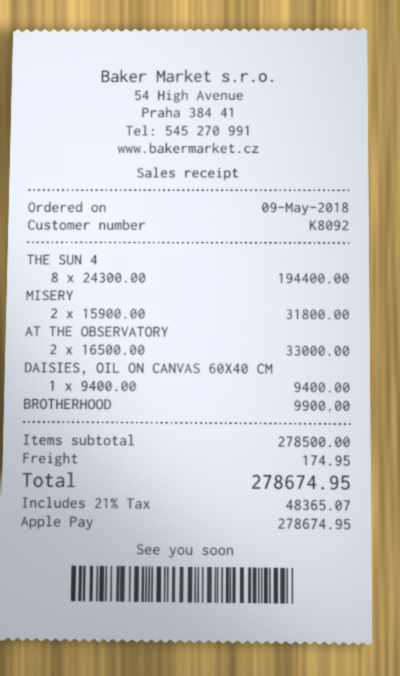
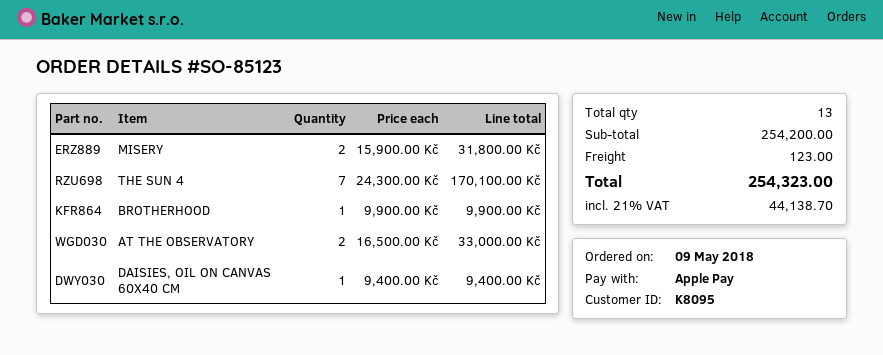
customer number: K8092 -> K8095
THE SUN 4: 8 x 24300.00 = 194400.00 -> 7 x 24300.00 = 170100.00
subtotal: 278500.00 -> 254200.00
shipping: 174.95 -> 123.00
tax: 21% = 48365.07 -> 21% = 44138.70
total: 278674.95 -> 254323.00

